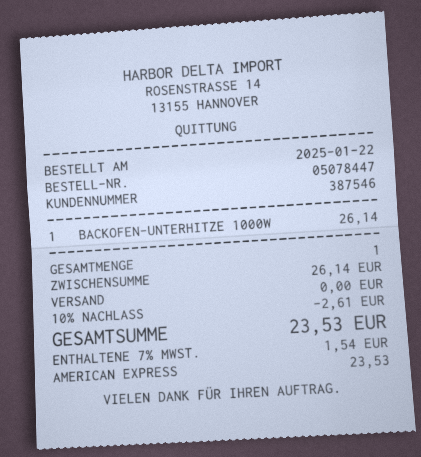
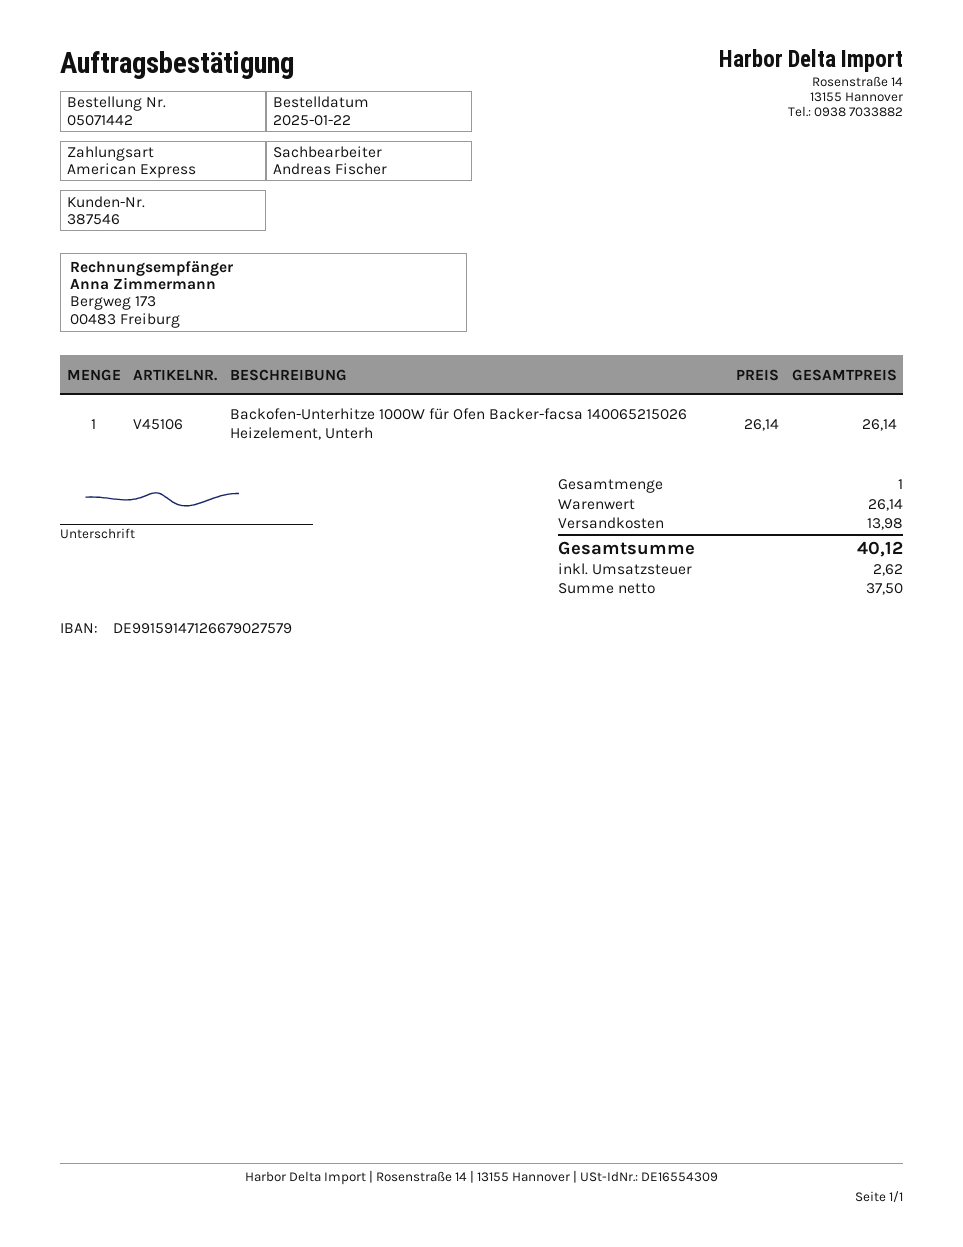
order number: 05078447 -> 05071442
discount: 10% = 2.61 -> none
shipping: 0.00 -> 13.98
tax: 1.54 -> 2.62
total: 23.53 -> 40.12

